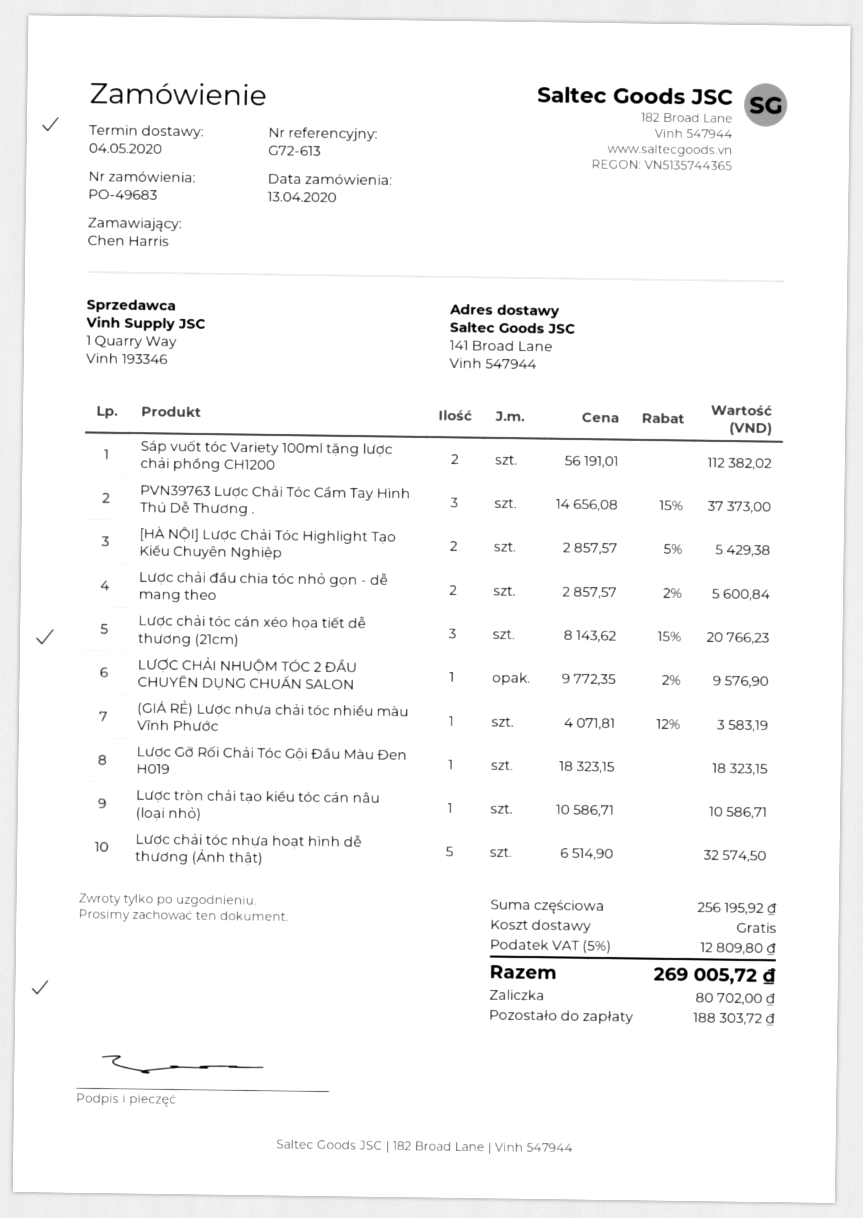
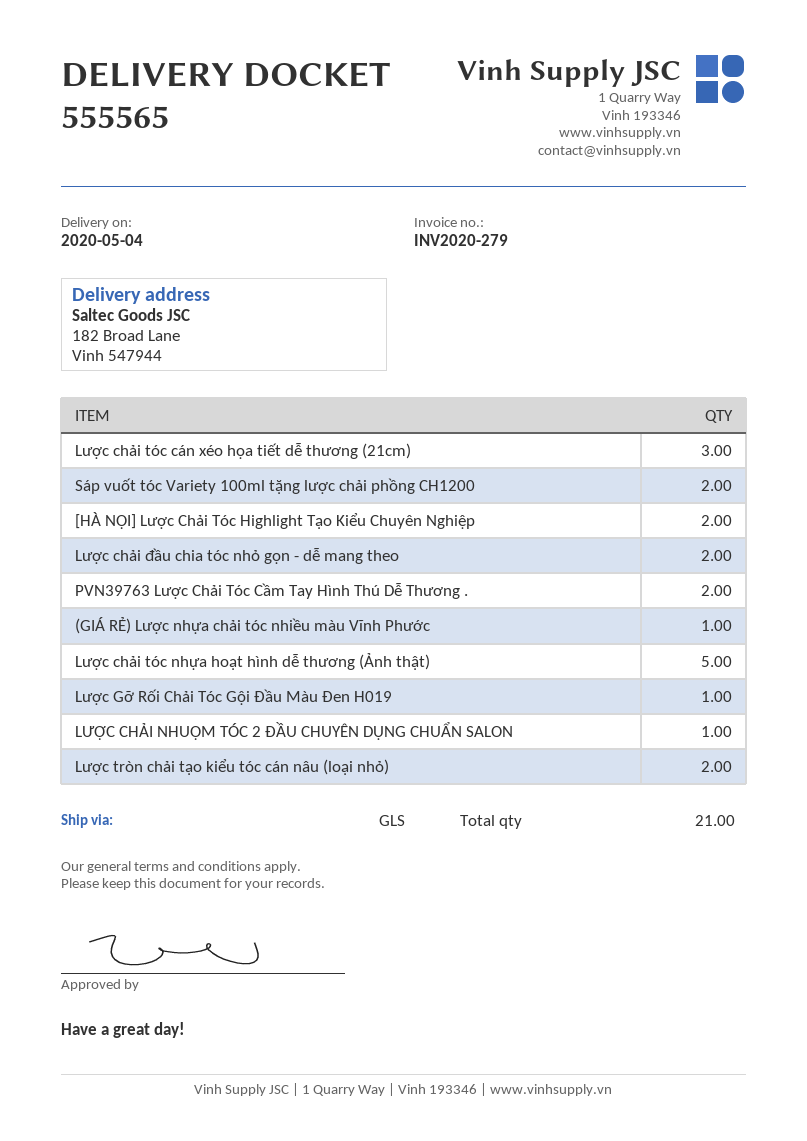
ship to: 141 Broad Lane, Vinh 547944 -> 182 Broad Lane, Vinh 547944
PVN39763 Lược Chải Tóc Cầm Tay Hình Thú Dễ Thương .: 3 -> 2
Lược tròn chải tạo kiểu tóc cán nâu (loại nhỏ): 1 -> 2

